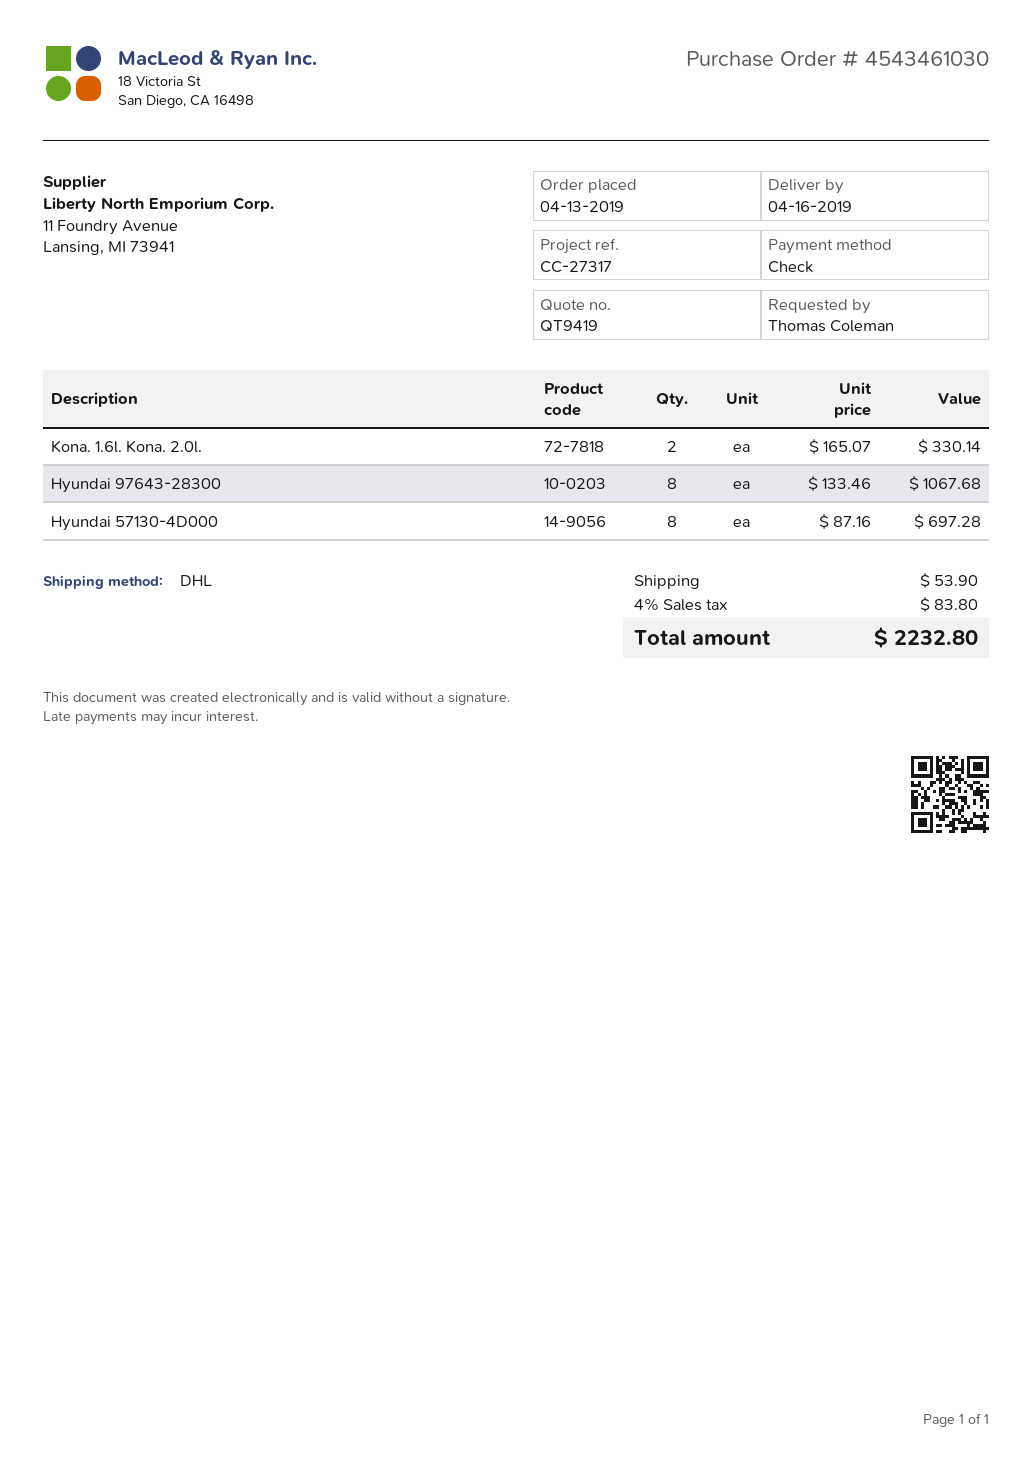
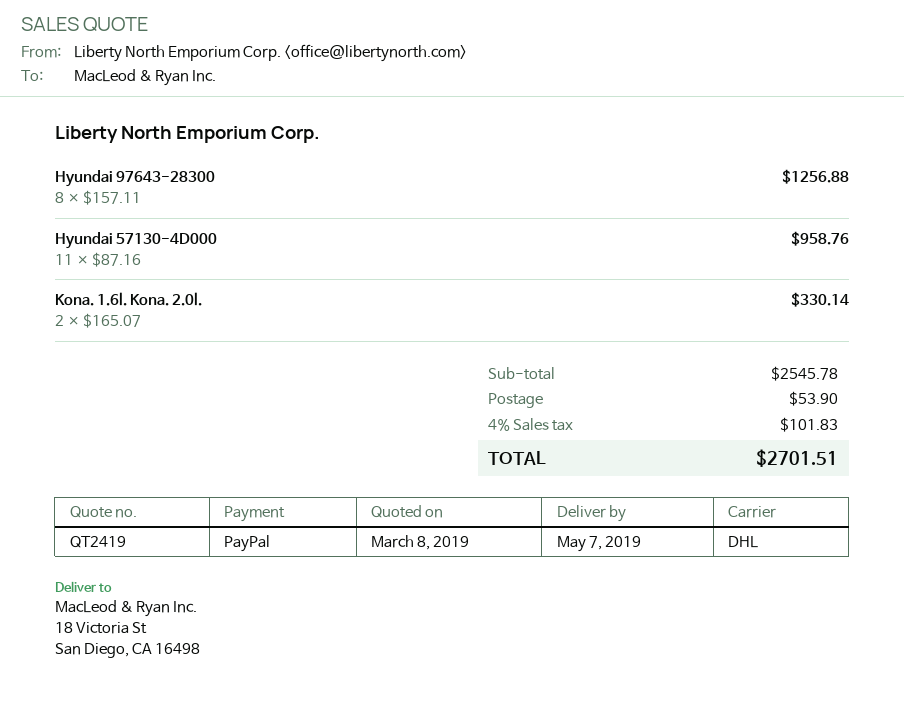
quote number: QT9419 -> QT2419
delivery date: 2019-04-16 -> 2019-05-07
payment method: cheque -> PayPal
Hyundai 97643-28300: 8 x 133.46 = 1067.68 -> 8 x 157.11 = 1256.88
Hyundai 57130-4D000: 8 x 87.16 = 697.28 -> 11 x 87.16 = 958.76
tax: 4% = 83.80 -> 4% = 101.83
total: 2232.80 -> 2701.51

